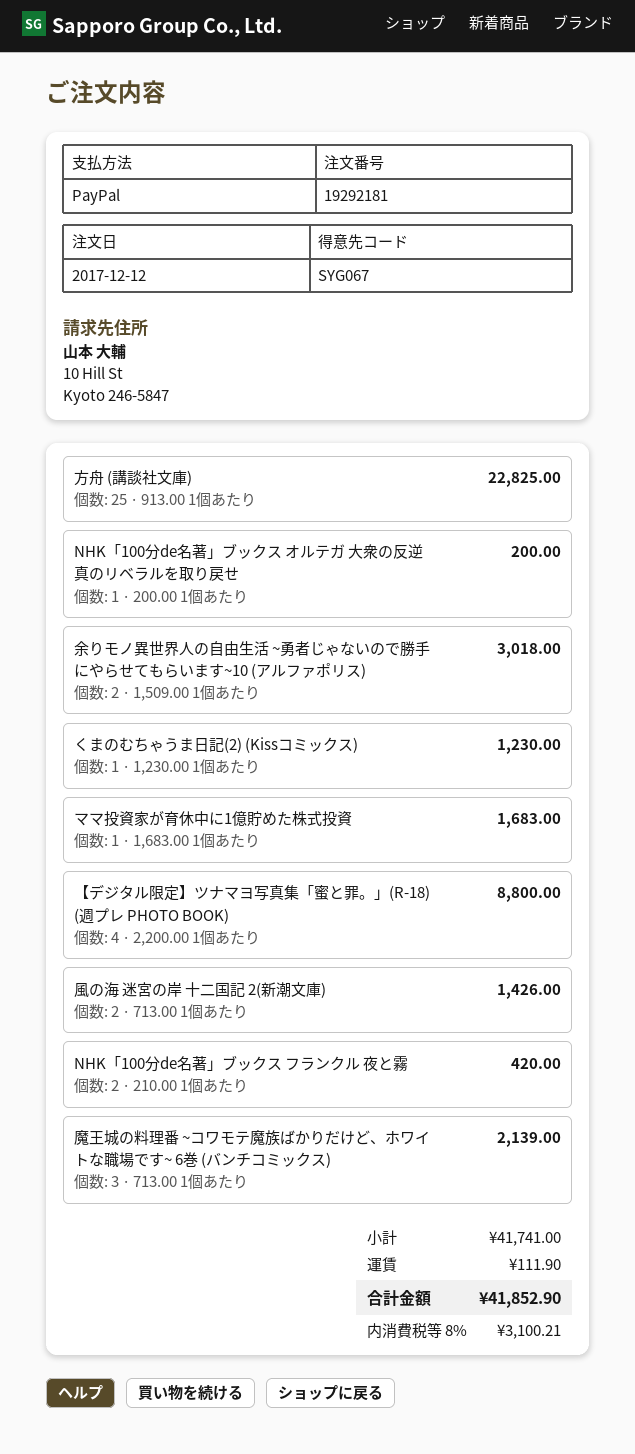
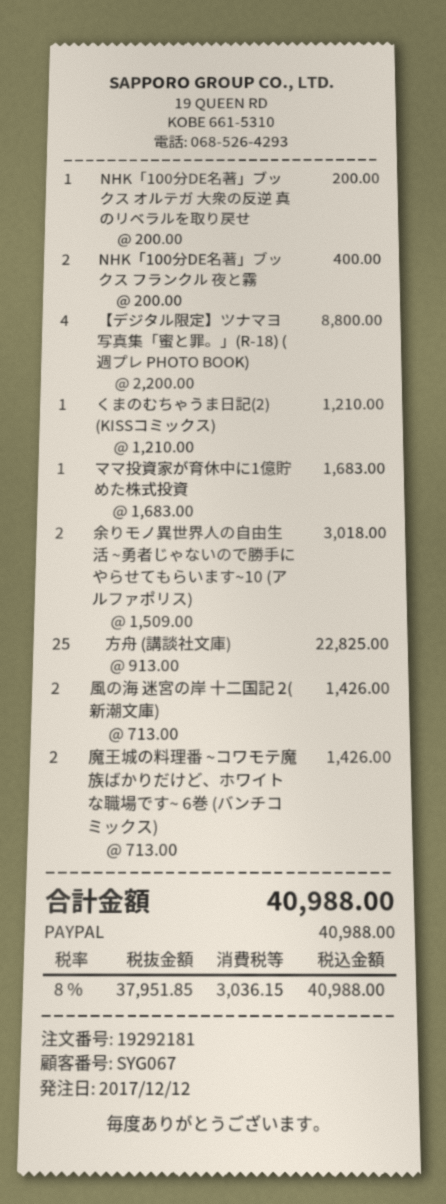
くまのむちゃうま日記(2) (Kissコミックス): 1 x 1230.00 = 1230.00 -> 1 x 1210.00 = 1210.00
NHK「100分de名著」ブックス フランクル 夜と霧: 2 x 210.00 = 420.00 -> 2 x 200.00 = 400.00
魔王城の料理番 ~コワモテ魔族ばかりだけど、ホワイトな職場です~ 6巻 (バンチコミックス): 3 x 713.00 = 2139.00 -> 2 x 713.00 = 1426.00
shipping: 111.90 -> none
tax: 8% = 3100.21 -> 8% = 3036.15
total: 41852.90 -> 40988.00

